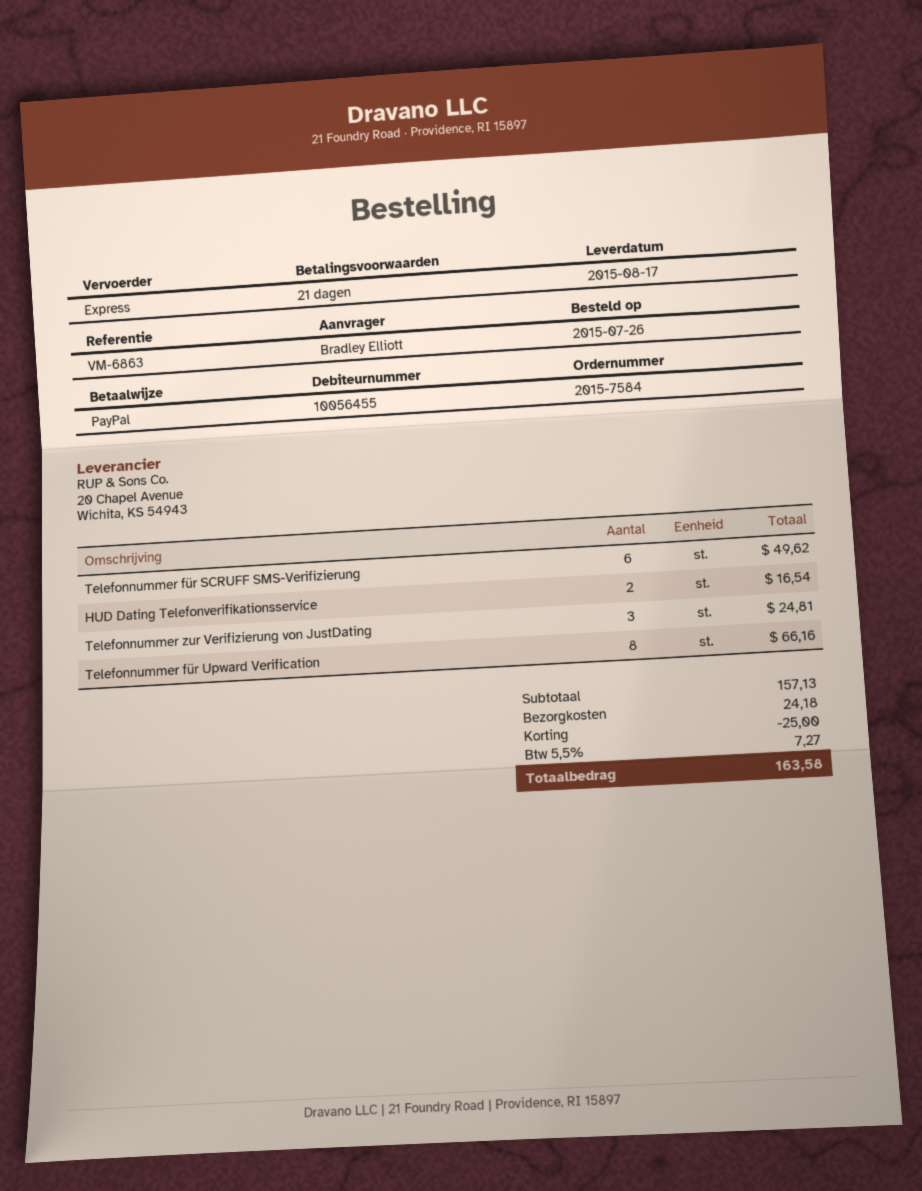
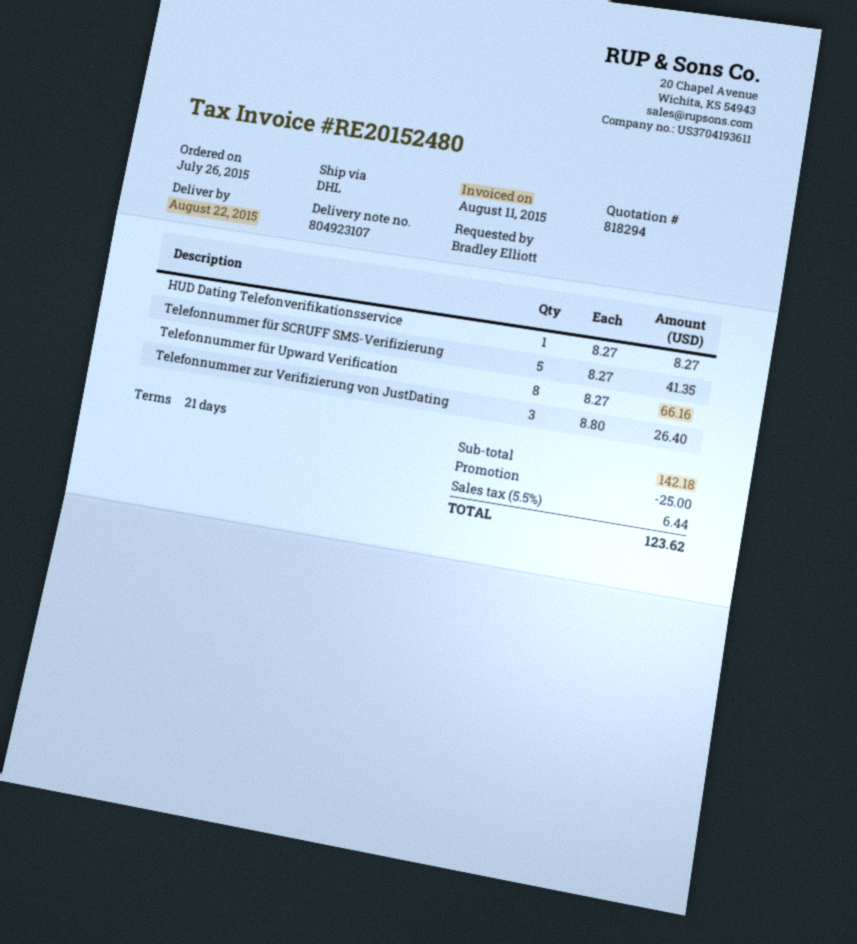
delivery date: 2015-08-17 -> 2015-08-22
shipping method: express -> DHL
Telefonnummer für SCRUFF SMS-Verifizierung: 6 for 49.62 -> 5 for 41.35
HUD Dating Telefonverifikationsservice: 2 for 16.54 -> 1 for 8.27
Telefonnummer zur Verifizierung von JustDating: 3 for 24.81 -> 3 for 26.40
subtotal: 157.13 -> 142.18
shipping: 24.18 -> none
tax: 5.5% = 7.27 -> 5.5% = 6.44
total: 163.58 -> 123.62

